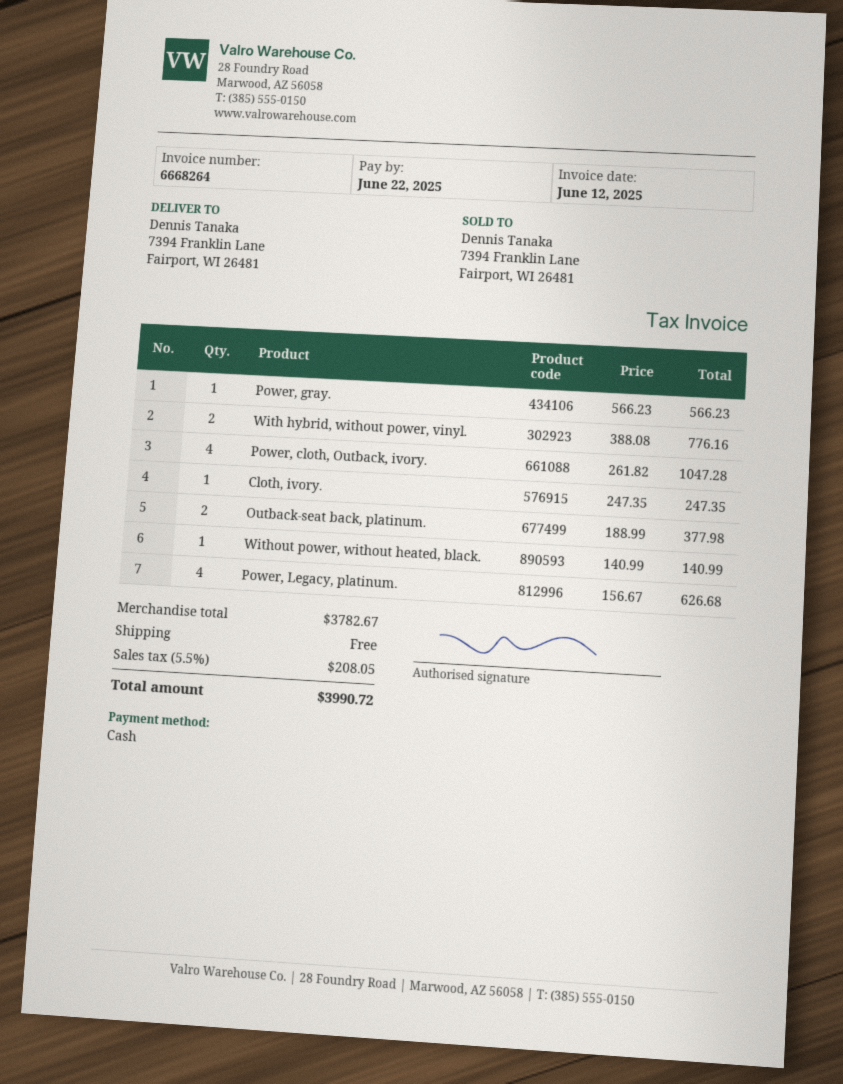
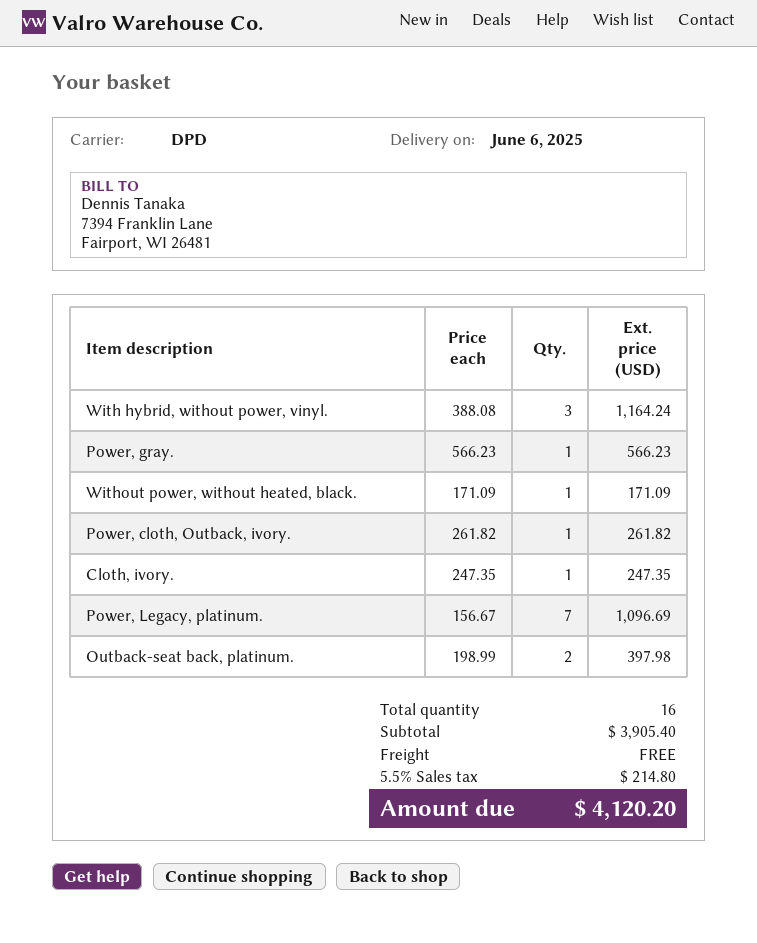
With hybrid, without power, vinyl.: 2 x 388.08 = 776.16 -> 3 x 388.08 = 1164.24
Power, cloth, Outback, ivory.: 4 x 261.82 = 1047.28 -> 1 x 261.82 = 261.82
Outback-seat back, platinum.: 2 x 188.99 = 377.98 -> 2 x 198.99 = 397.98
Without power, without heated, black.: 1 x 140.99 = 140.99 -> 1 x 171.09 = 171.09
Power, Legacy, platinum.: 4 x 156.67 = 626.68 -> 7 x 156.67 = 1096.69
subtotal: 3782.67 -> 3905.40
tax: 5.5% = 208.05 -> 5.5% = 214.80
total: 3990.72 -> 4120.20

